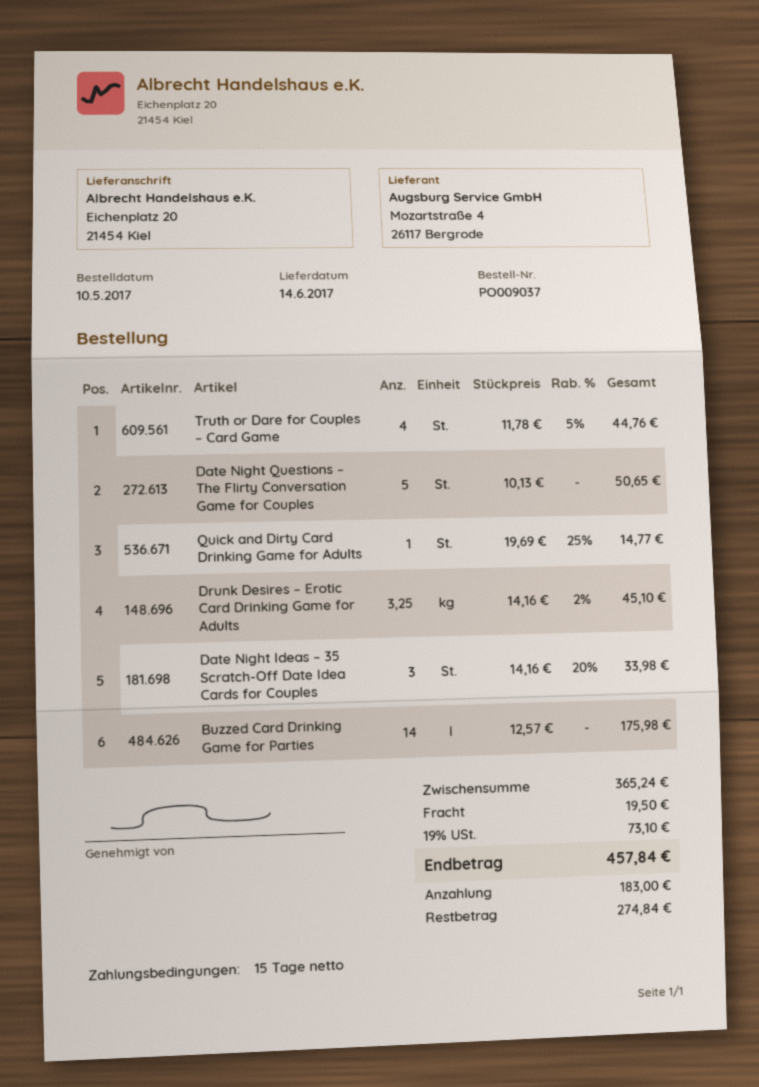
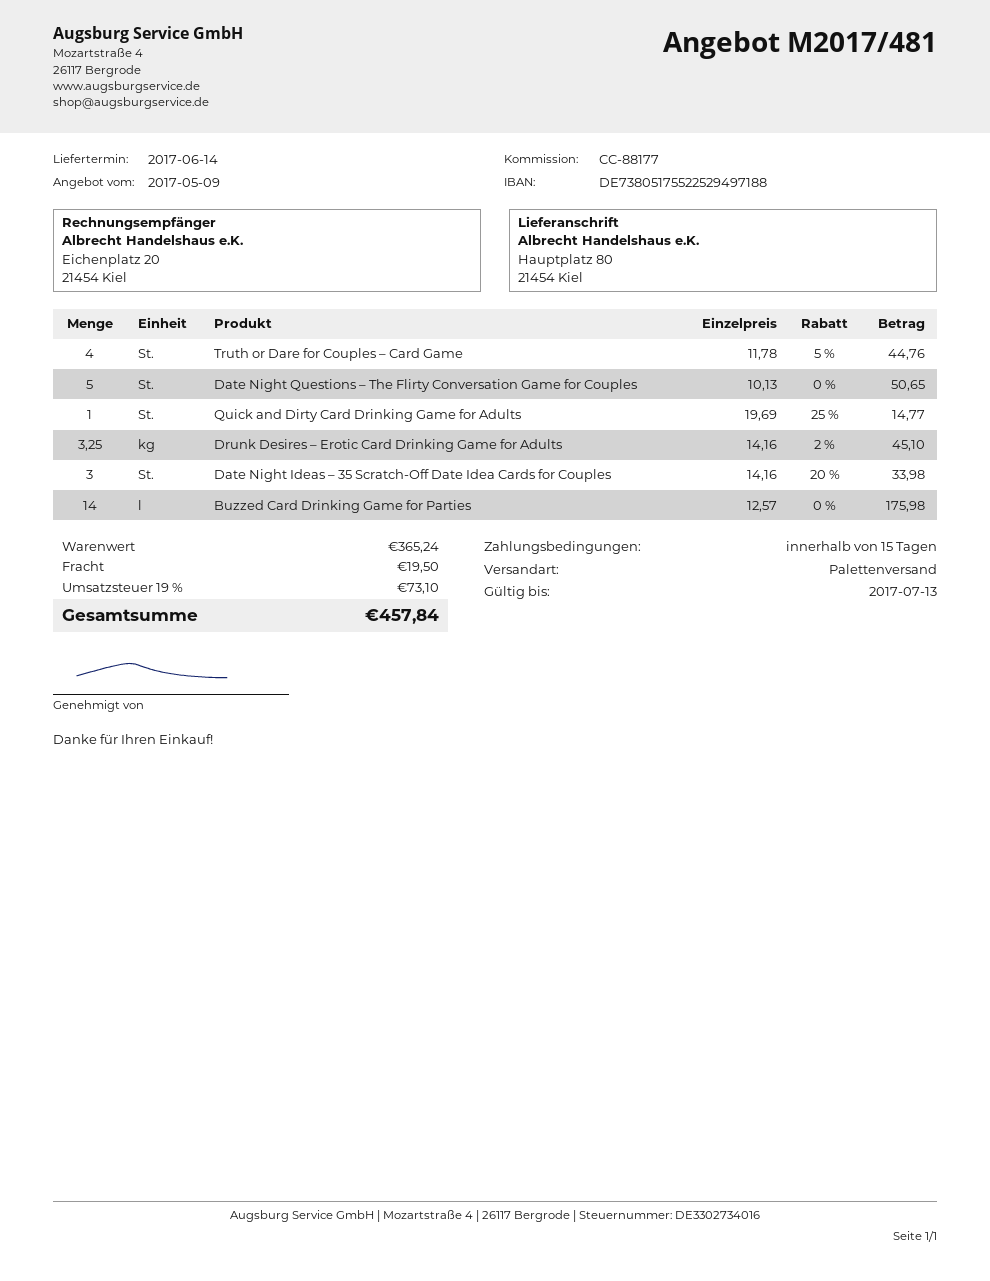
ship to: Eichenplatz 20, 21454 Kiel -> Hauptplatz 80, 21454 Kiel

